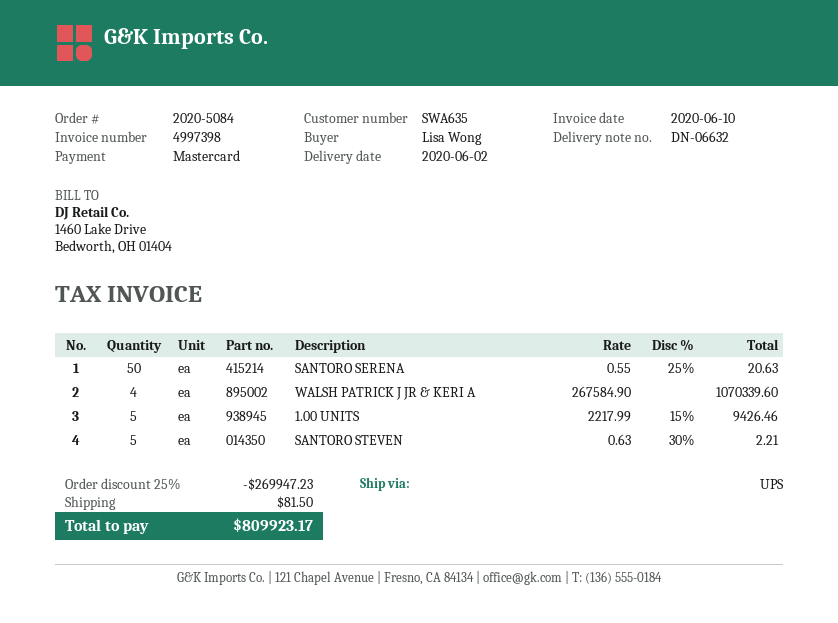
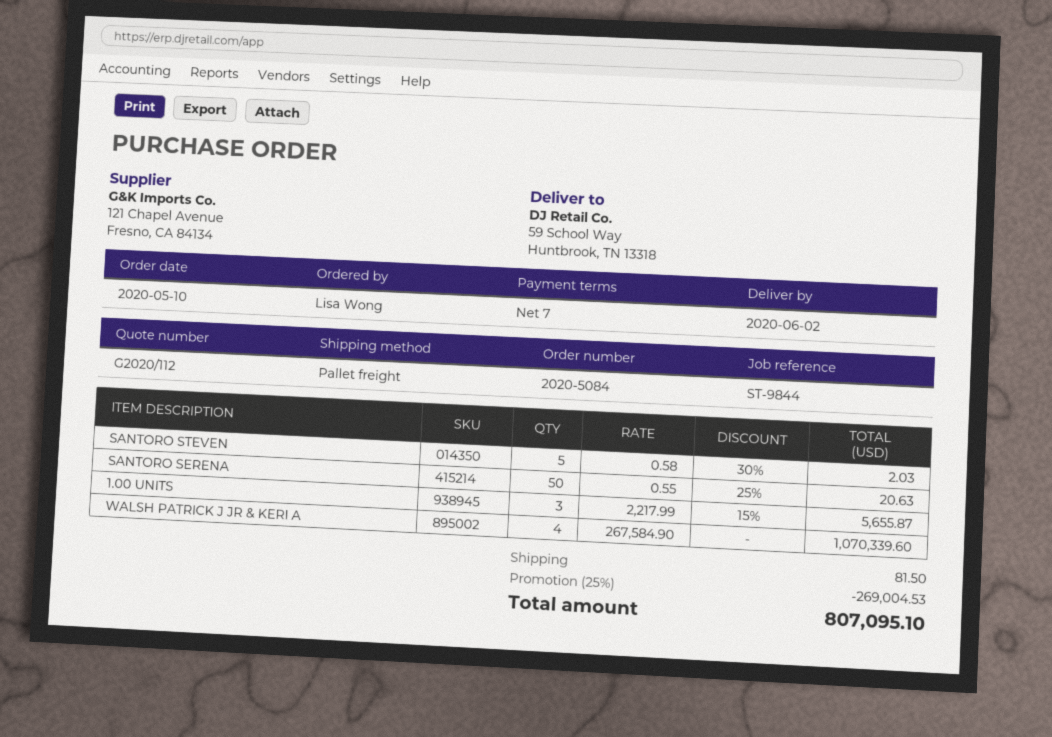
shipping method: UPS -> pallet freight
1.00 UNITS: 5 x 2217.99 - 15% = 9426.46 -> 3 x 2217.99 - 15% = 5655.87
SANTORO STEVEN: 5 x 0.63 - 30% = 2.21 -> 5 x 0.58 - 30% = 2.03
discount: 25% = 269947.23 -> 25% = 269004.53
total: 809923.17 -> 807095.10

